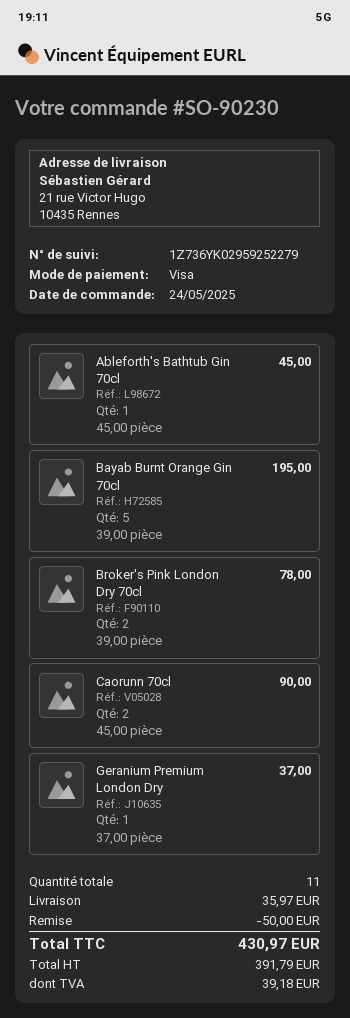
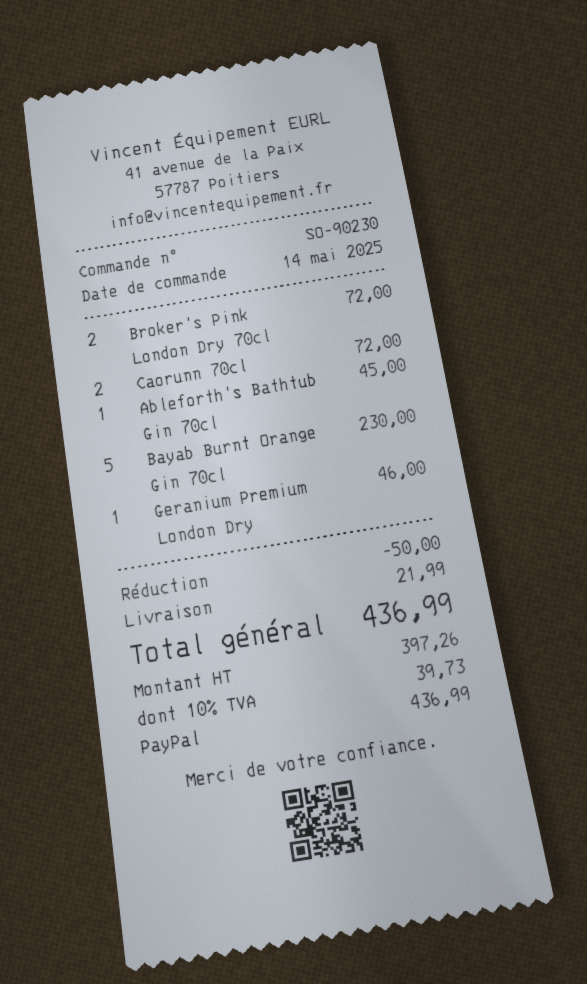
order date: 2025-05-24 -> 2025-05-14
payment method: Visa -> PayPal
Bayab Burnt Orange Gin 70cl: 5 for 195.00 -> 5 for 230.00
Broker's Pink London Dry 70cl: 2 for 78.00 -> 2 for 72.00
Caorunn 70cl: 2 for 90.00 -> 2 for 72.00
Geranium Premium London Dry: 1 for 37.00 -> 1 for 46.00
shipping: 35.97 -> 21.99
net: 391.79 -> 397.26
tax: 39.18 -> 39.73
total: 430.97 -> 436.99

